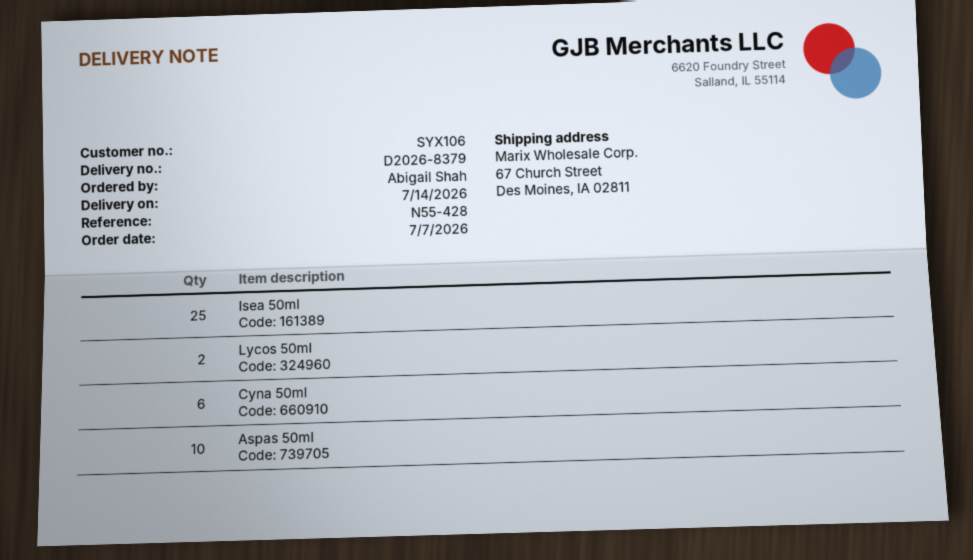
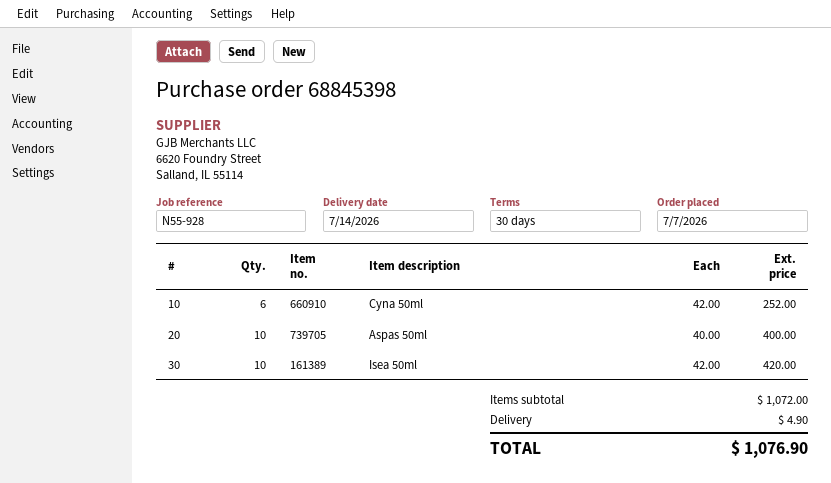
reference: N55-428 -> N55-928
Isea 50ml: 25 -> 10
Lycos 50ml: 2 -> none

